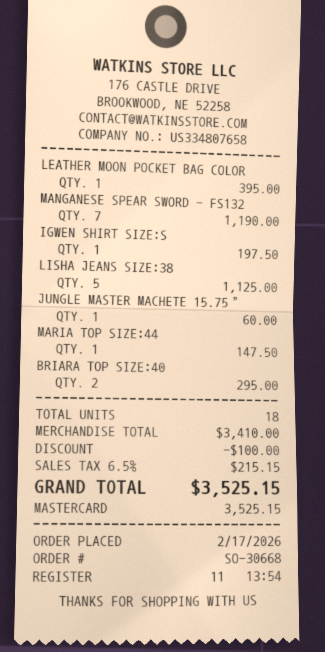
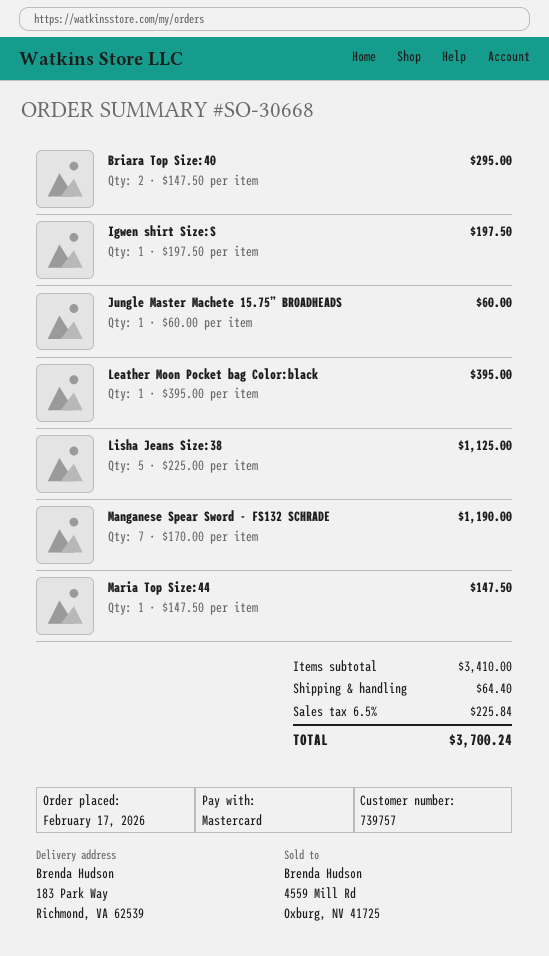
discount: 100.00 -> none
shipping: none -> 64.40
tax: 6.5% = 215.15 -> 6.5% = 225.84
total: 3525.15 -> 3700.24

